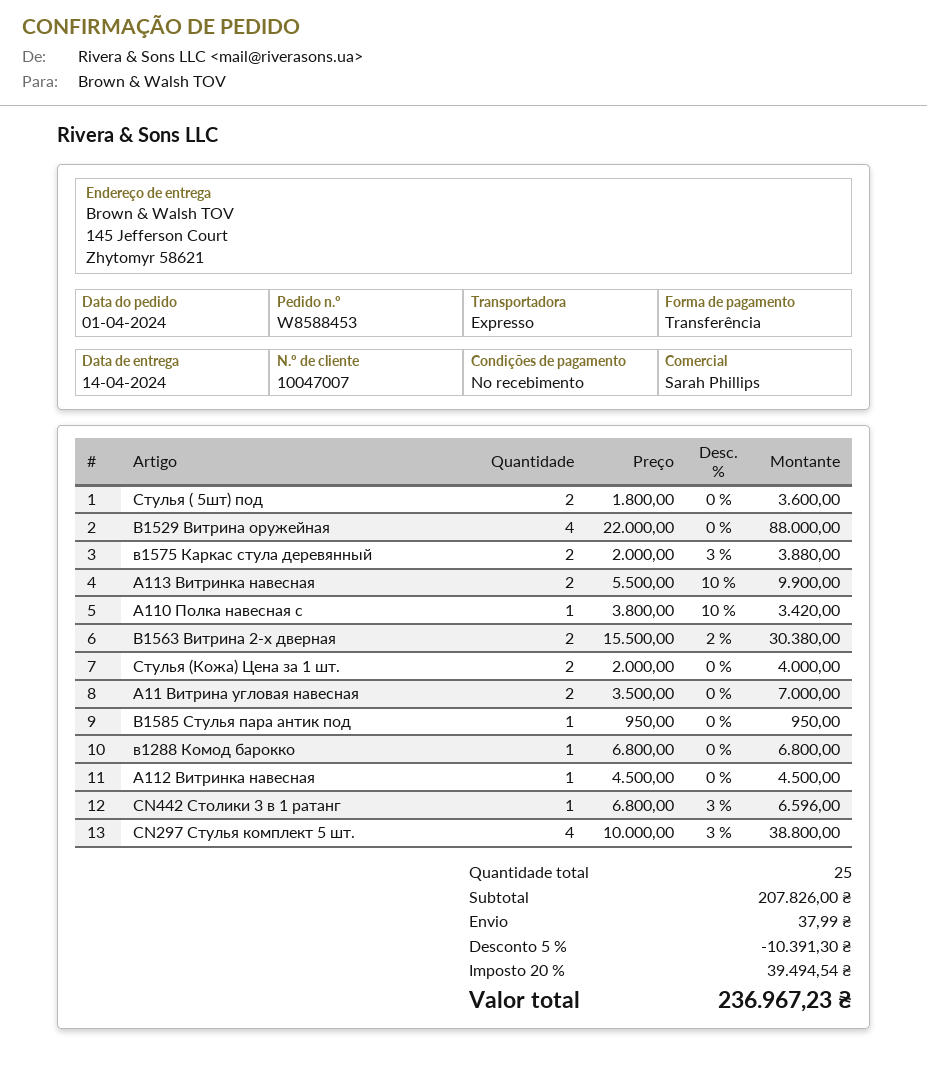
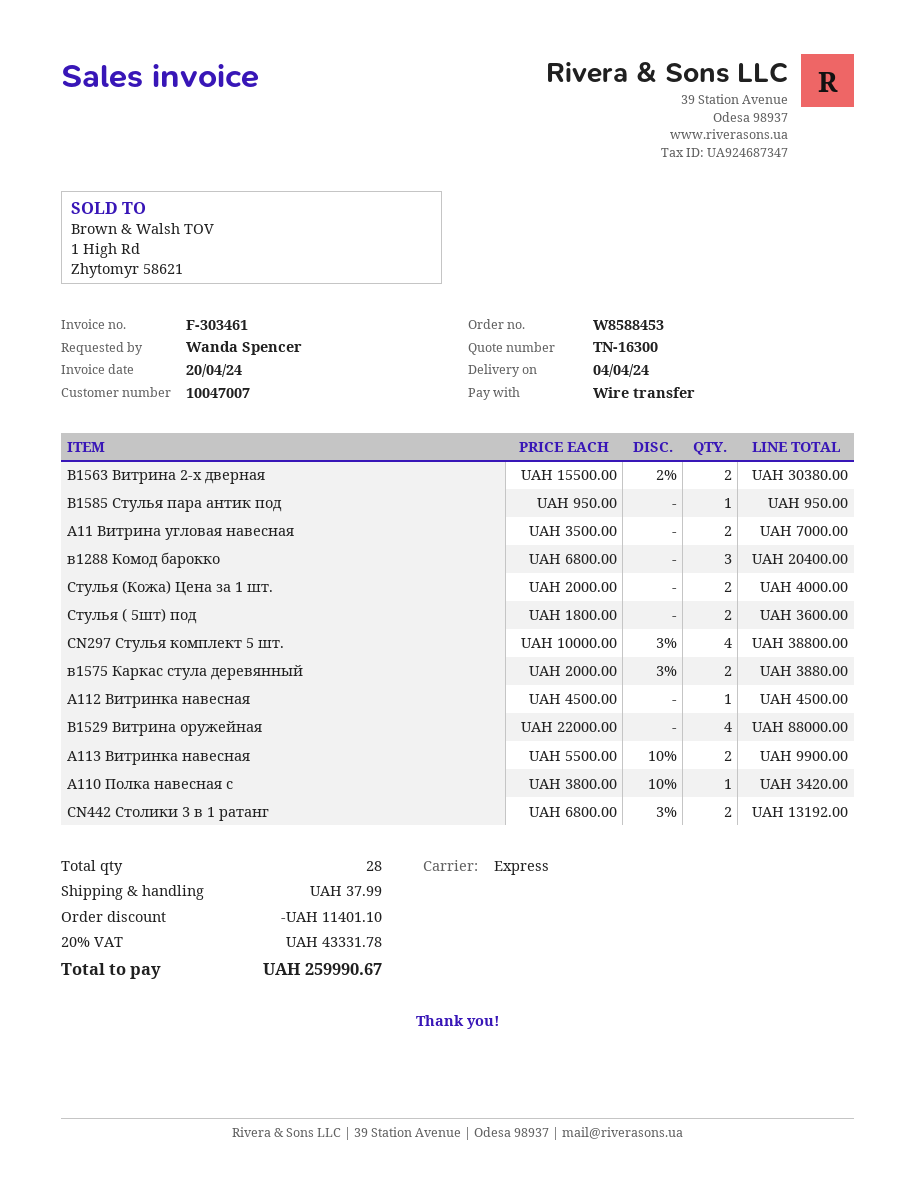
delivery date: 2024-04-14 -> 2024-04-04
в1288 Комод барокко: 1 x 6800.00 = 6800.00 -> 3 x 6800.00 = 20400.00
CN442 Столики 3 в 1 ратанг: 1 x 6800.00 - 3% = 6596.00 -> 2 x 6800.00 - 3% = 13192.00
total quantity: 25 -> 28
discount: 10391.30 -> 11401.10
tax: 20% = 39494.54 -> 20% = 43331.78
total: 236967.23 -> 259990.67

